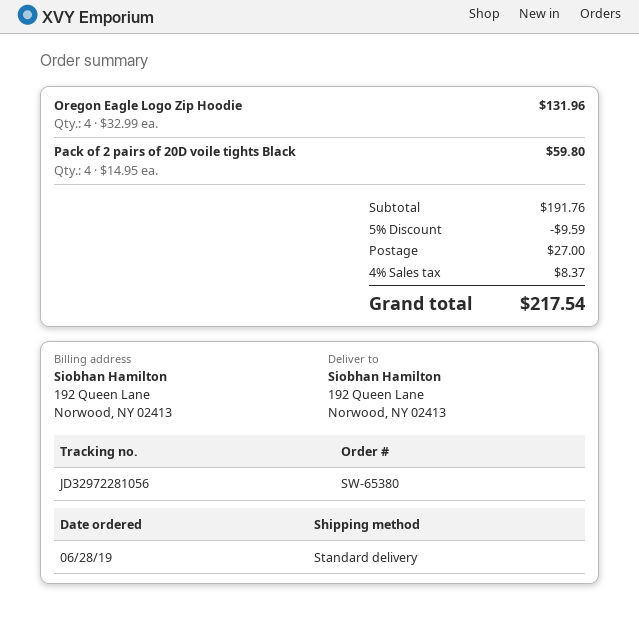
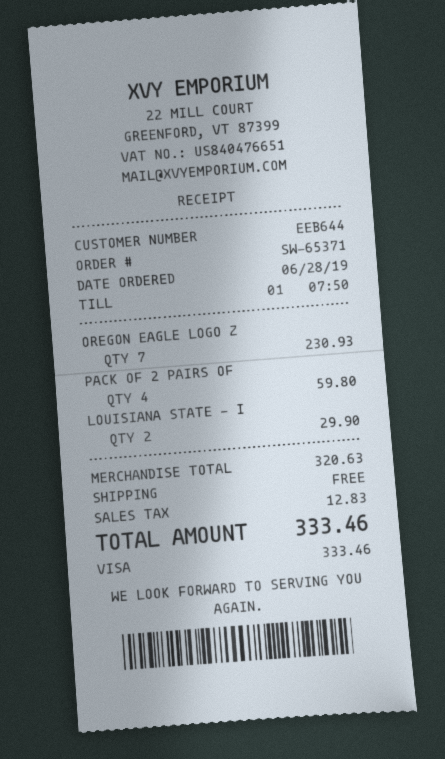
order number: SW-65380 -> SW-65371
Oregon Eagle Logo Zip Hoodie: 4 for 131.96 -> 7 for 230.93
LOUISIANA STATE - I: none -> 2 for 29.90
subtotal: 191.76 -> 320.63
discount: 5% = 9.59 -> none
shipping: 27.00 -> 0.00
tax: 8.37 -> 12.83
total: 217.54 -> 333.46

